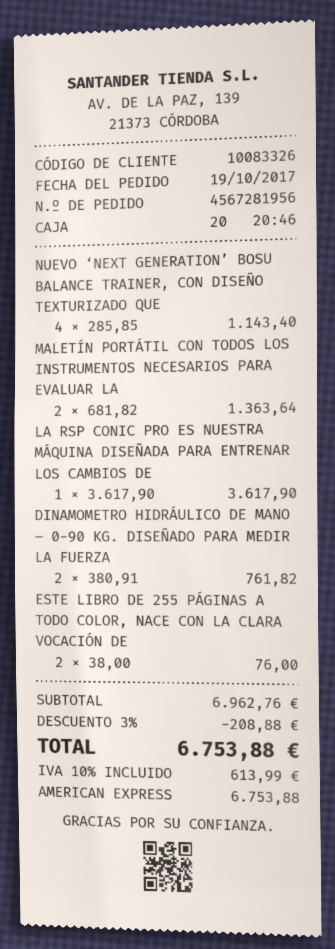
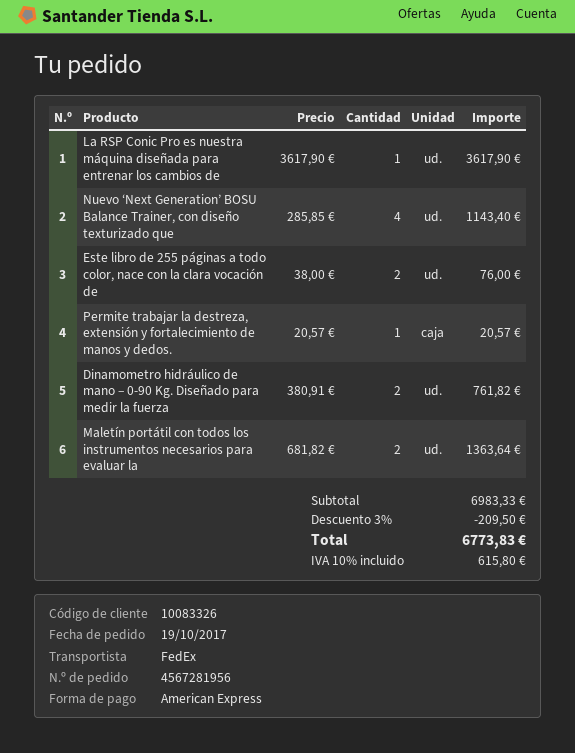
Permite trabajar la destreza, extensión y fortalecimiento de manos y dedos.: none -> 1 x 20.57 = 20.57
subtotal: 6962.76 -> 6983.33
discount: 3% = 208.88 -> 3% = 209.50
tax: 10% = 613.99 -> 10% = 615.80
total: 6753.88 -> 6773.83

